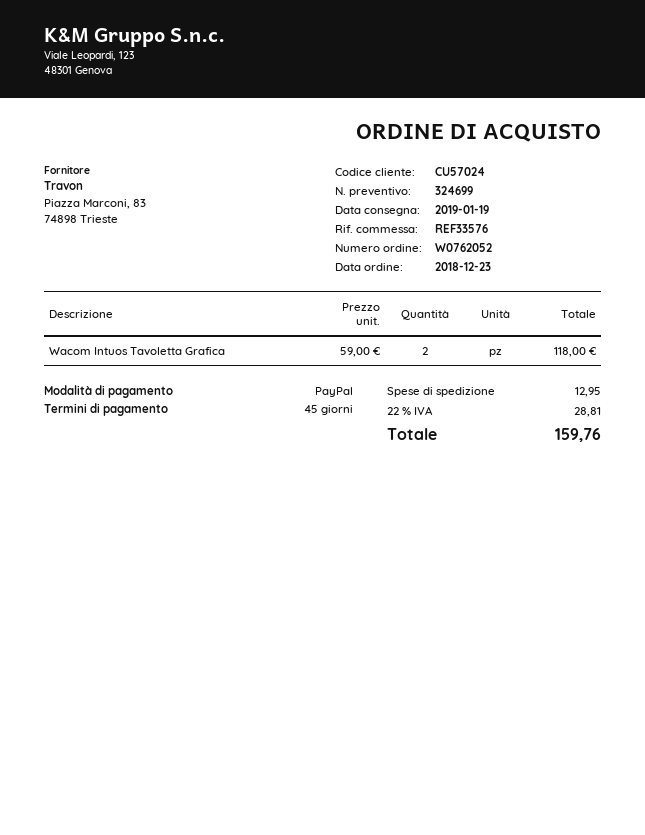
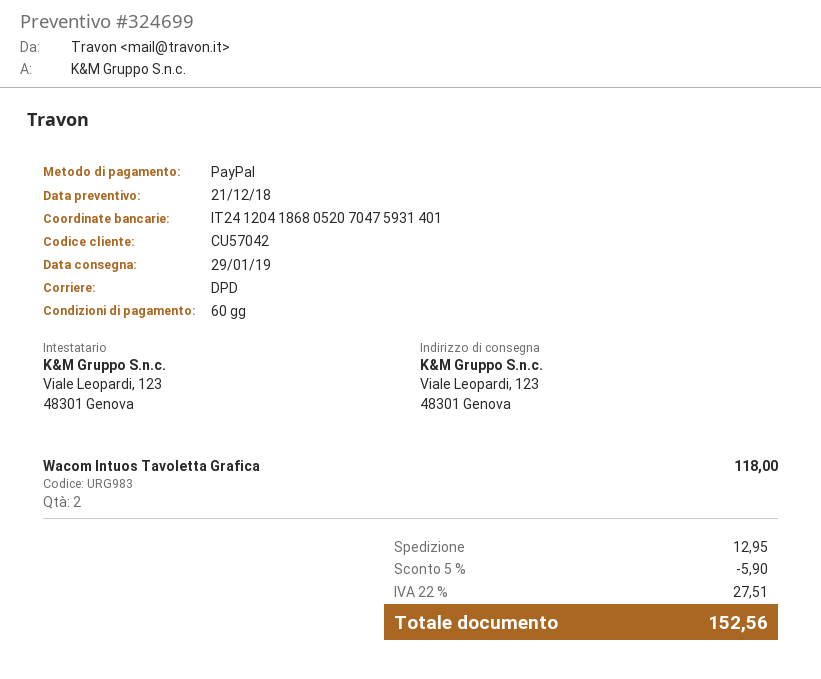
delivery date: 2019-01-19 -> 2019-01-29
payment terms: 45 days -> 60 days
customer number: CU57024 -> CU57042
discount: none -> 5% = 5.90
tax: 22% = 28.81 -> 22% = 27.51
total: 159.76 -> 152.56

